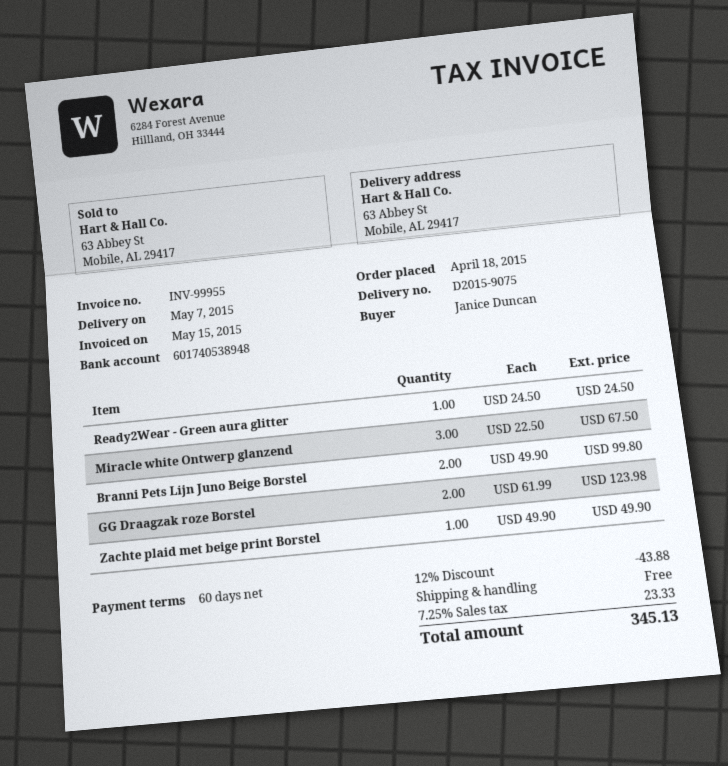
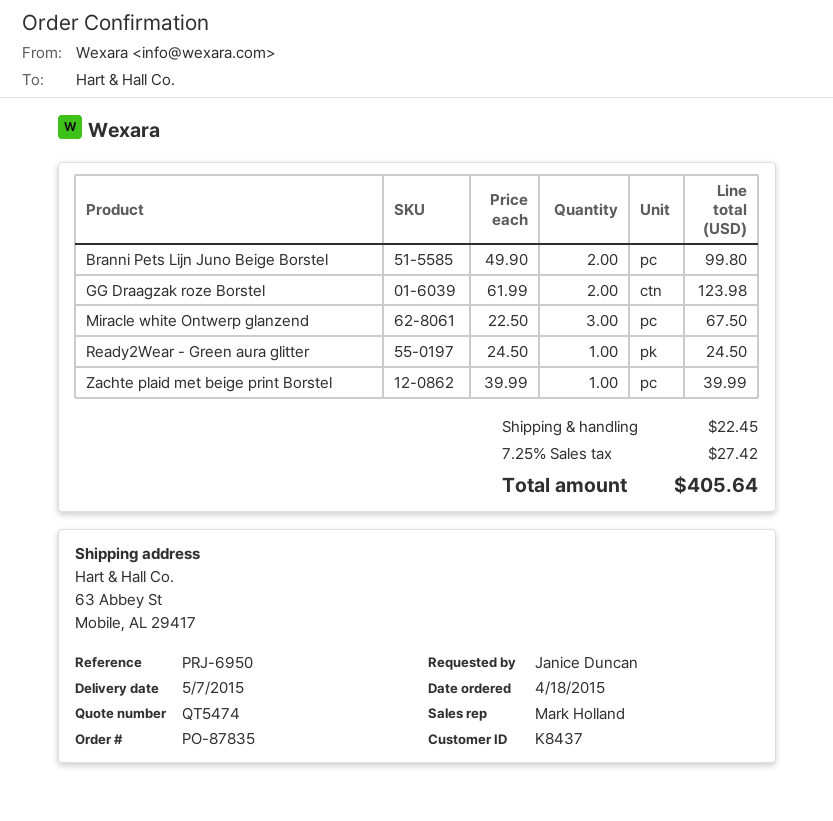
Zachte plaid met beige print Borstel: 1 x 49.90 = 49.90 -> 1 x 39.99 = 39.99
discount: 12% = 43.88 -> none
shipping: 0.00 -> 22.45
tax: 7.25% = 23.33 -> 7.25% = 27.42
total: 345.13 -> 405.64

